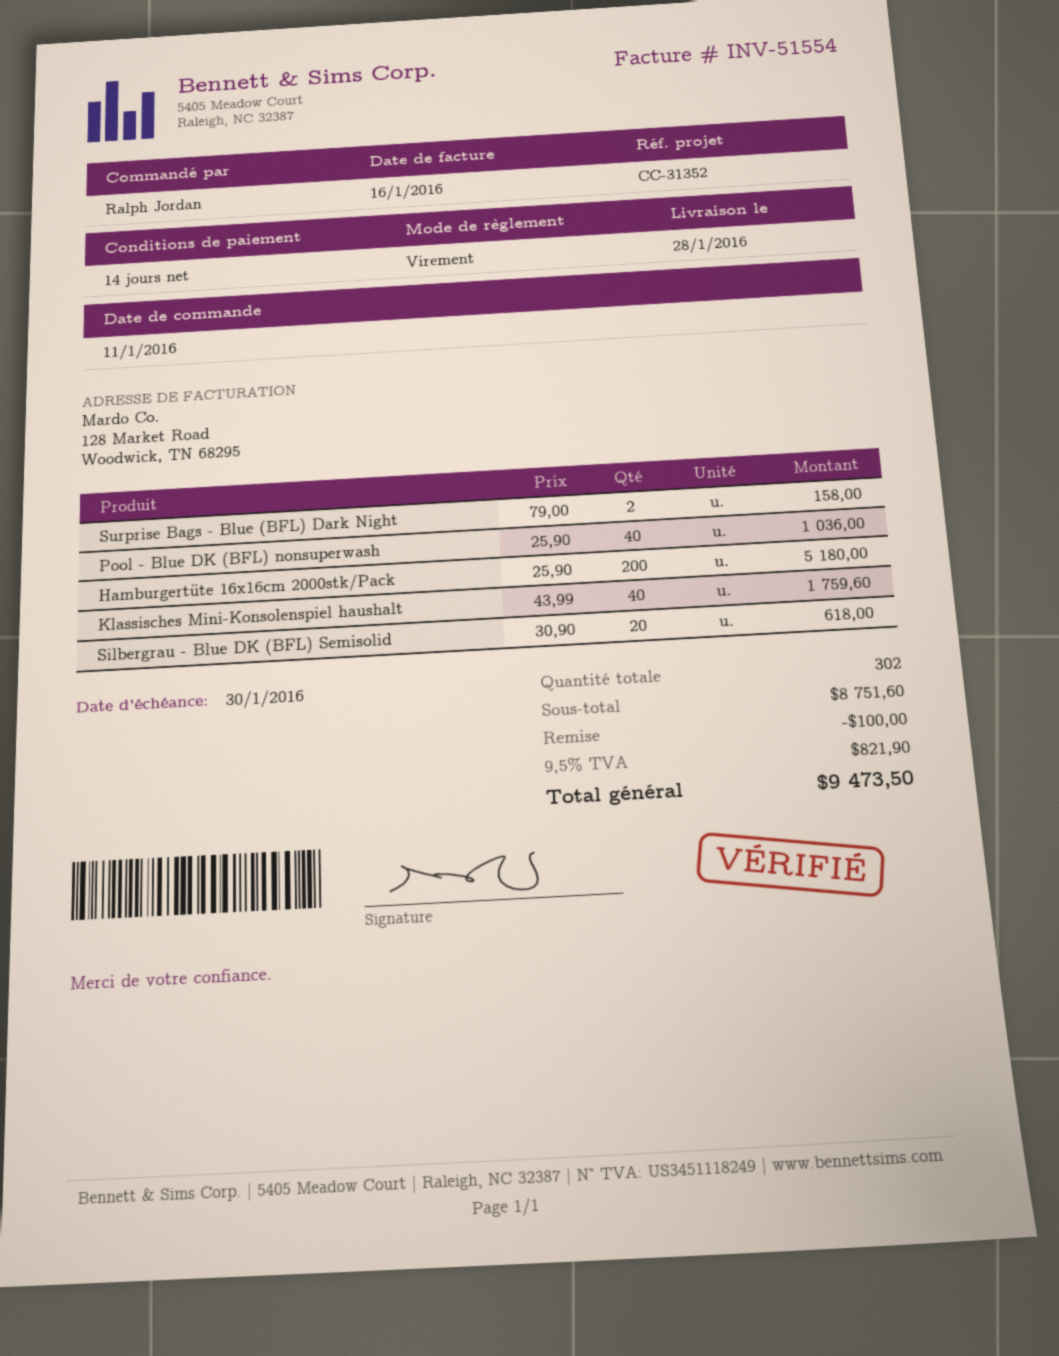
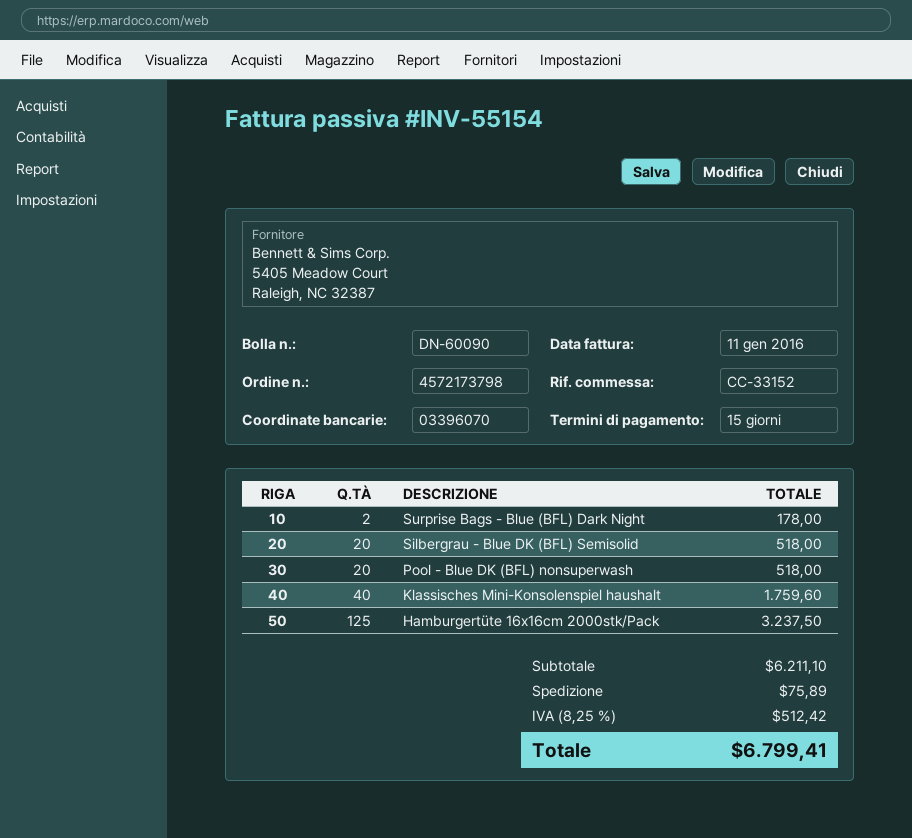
invoice number: INV-51554 -> INV-55154
invoice date: 2016-01-16 -> 2016-01-11
payment terms: 14 days -> 15 days
reference: CC-31352 -> CC-33152
Surprise Bags - Blue (BFL) Dark Night: 2 for 158.00 -> 2 for 178.00
Pool - Blue DK (BFL) nonsuperwash: 40 for 1036.00 -> 20 for 518.00
Hamburgertüte 16x16cm 2000stk/Pack: 200 for 5180.00 -> 125 for 3237.50
Silbergrau - Blue DK (BFL) Semisolid: 20 for 618.00 -> 20 for 518.00
subtotal: 8751.60 -> 6211.10
discount: 100.00 -> none
shipping: none -> 75.89
tax: 9.5% = 821.90 -> 8.25% = 512.42
total: 9473.50 -> 6799.41

